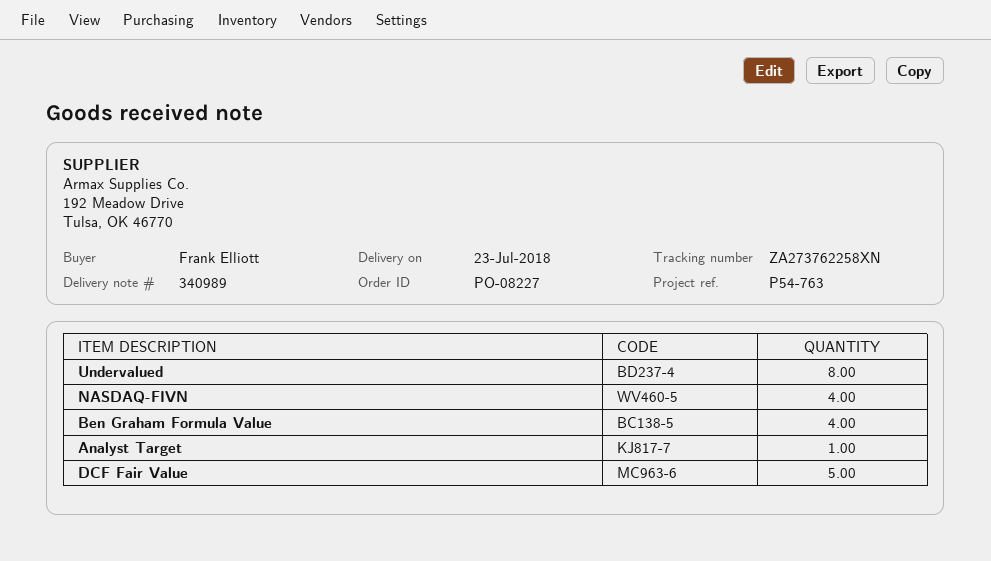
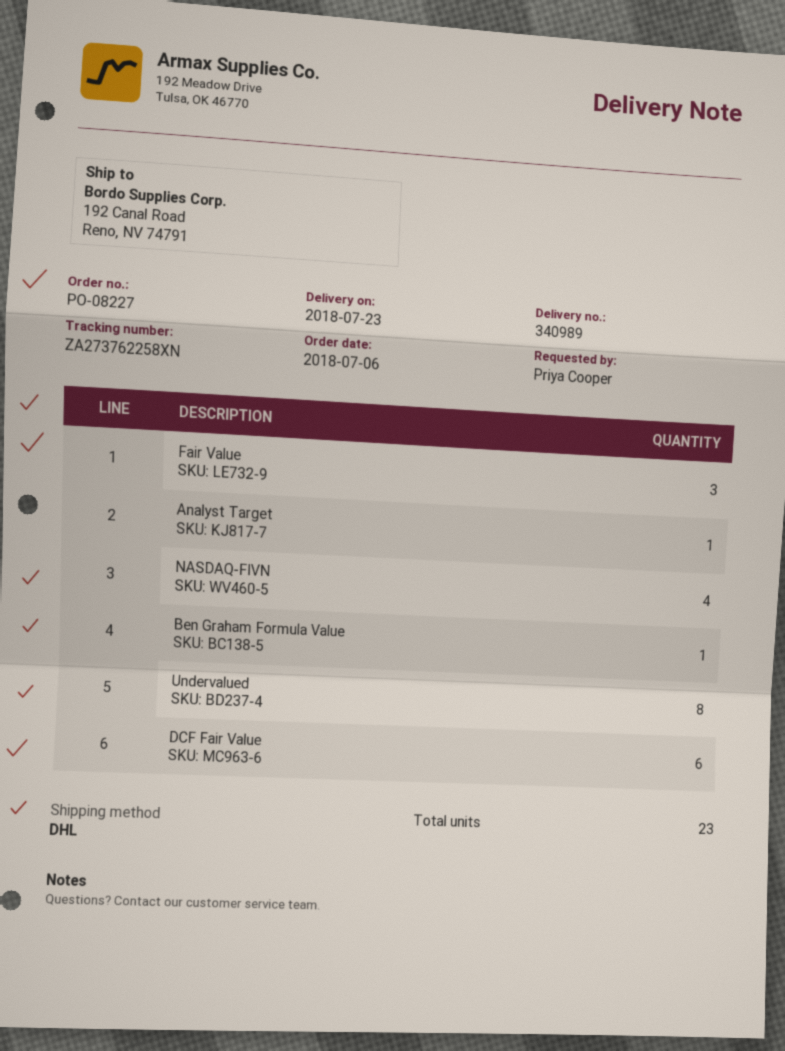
ordered by: Frank Elliott -> Priya Cooper
Ben Graham Formula Value: 4 -> 1
DCF Fair Value: 5 -> 6
Fair Value: none -> 3

